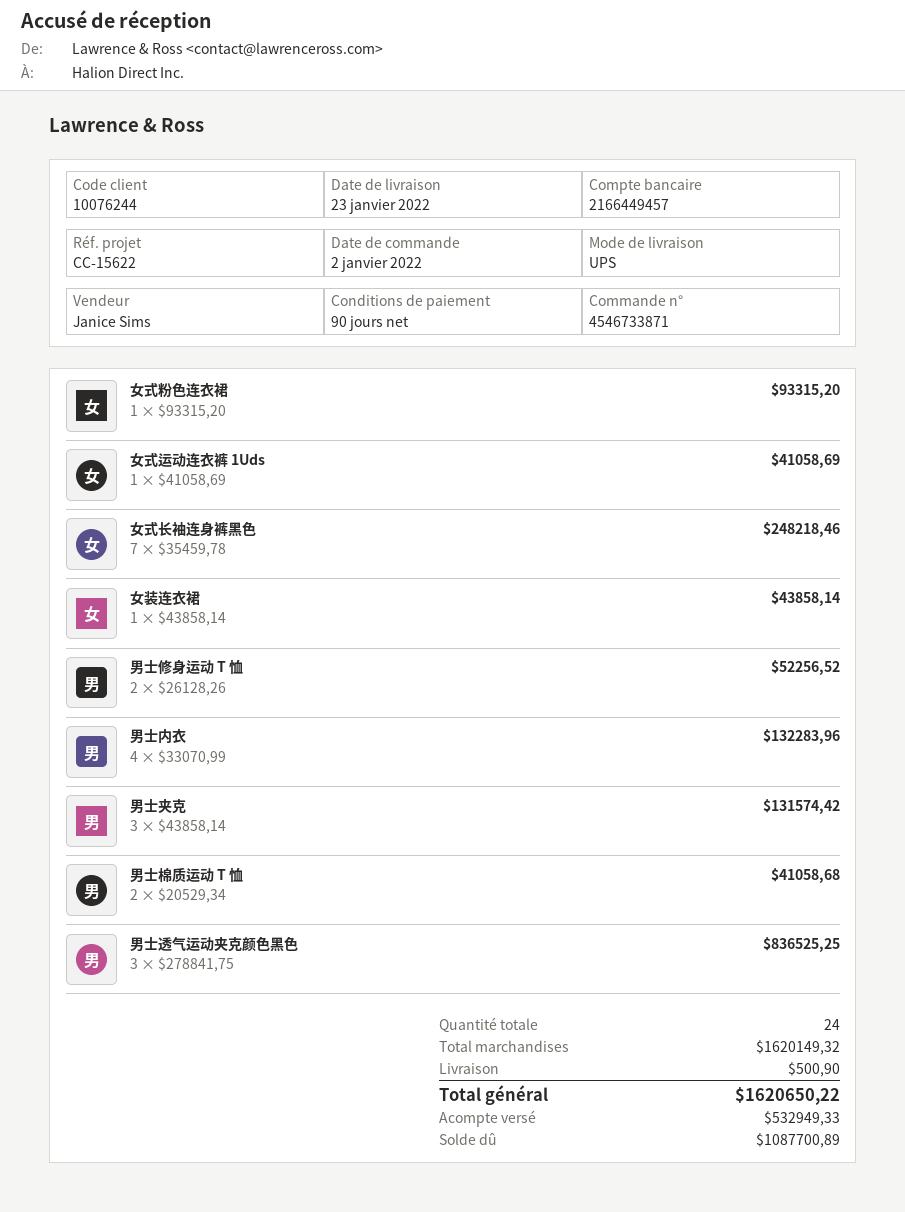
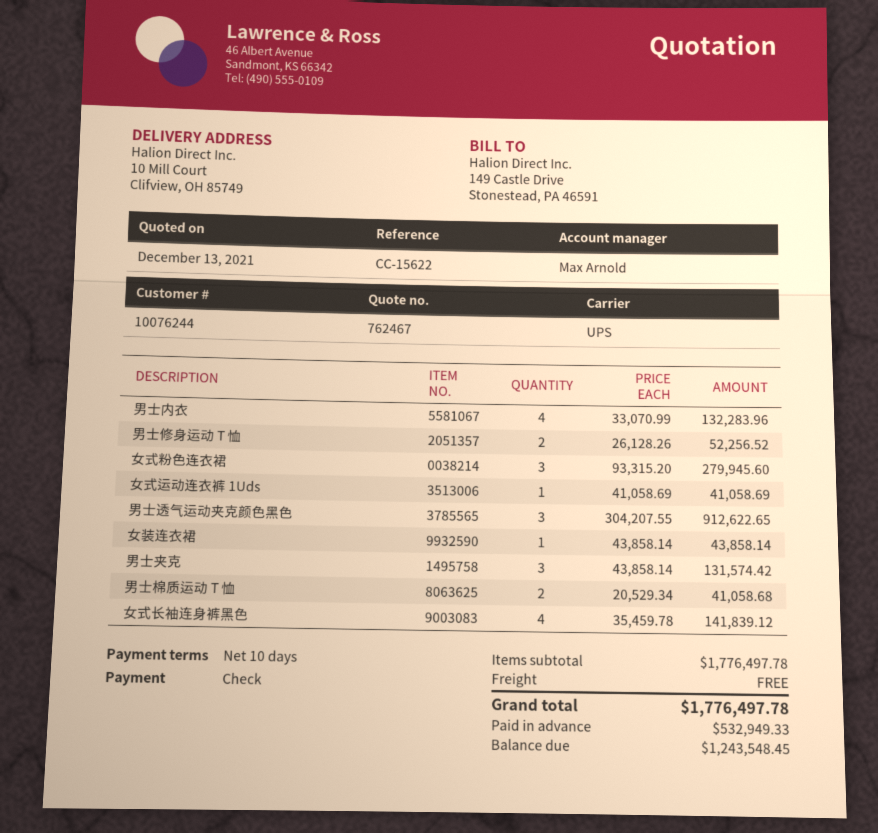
payment terms: 90 days -> 10 days
sales rep: Janice Sims -> Max Arnold
女式粉色连衣裙: 1 x 93315.20 = 93315.20 -> 3 x 93315.20 = 279945.60
女式长袖连身裤黑色: 7 x 35459.78 = 248218.46 -> 4 x 35459.78 = 141839.12
男士透气运动夹克颜色黑色: 3 x 278841.75 = 836525.25 -> 3 x 304207.55 = 912622.65
subtotal: 1620149.32 -> 1776497.78
shipping: 500.90 -> 0.00
total: 1620650.22 -> 1776497.78
balance: 1087700.89 -> 1243548.45

